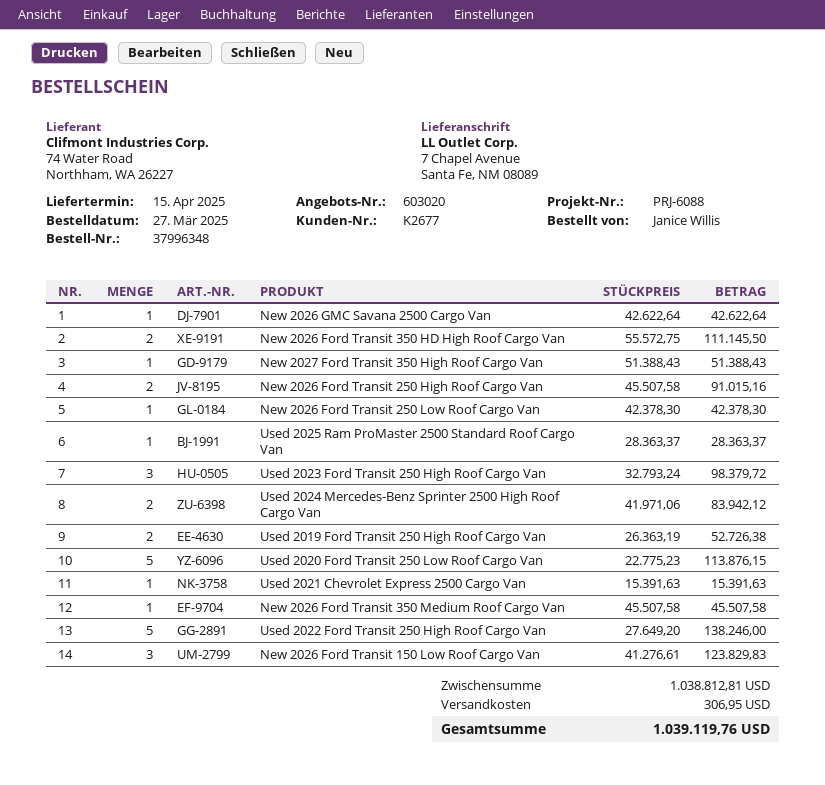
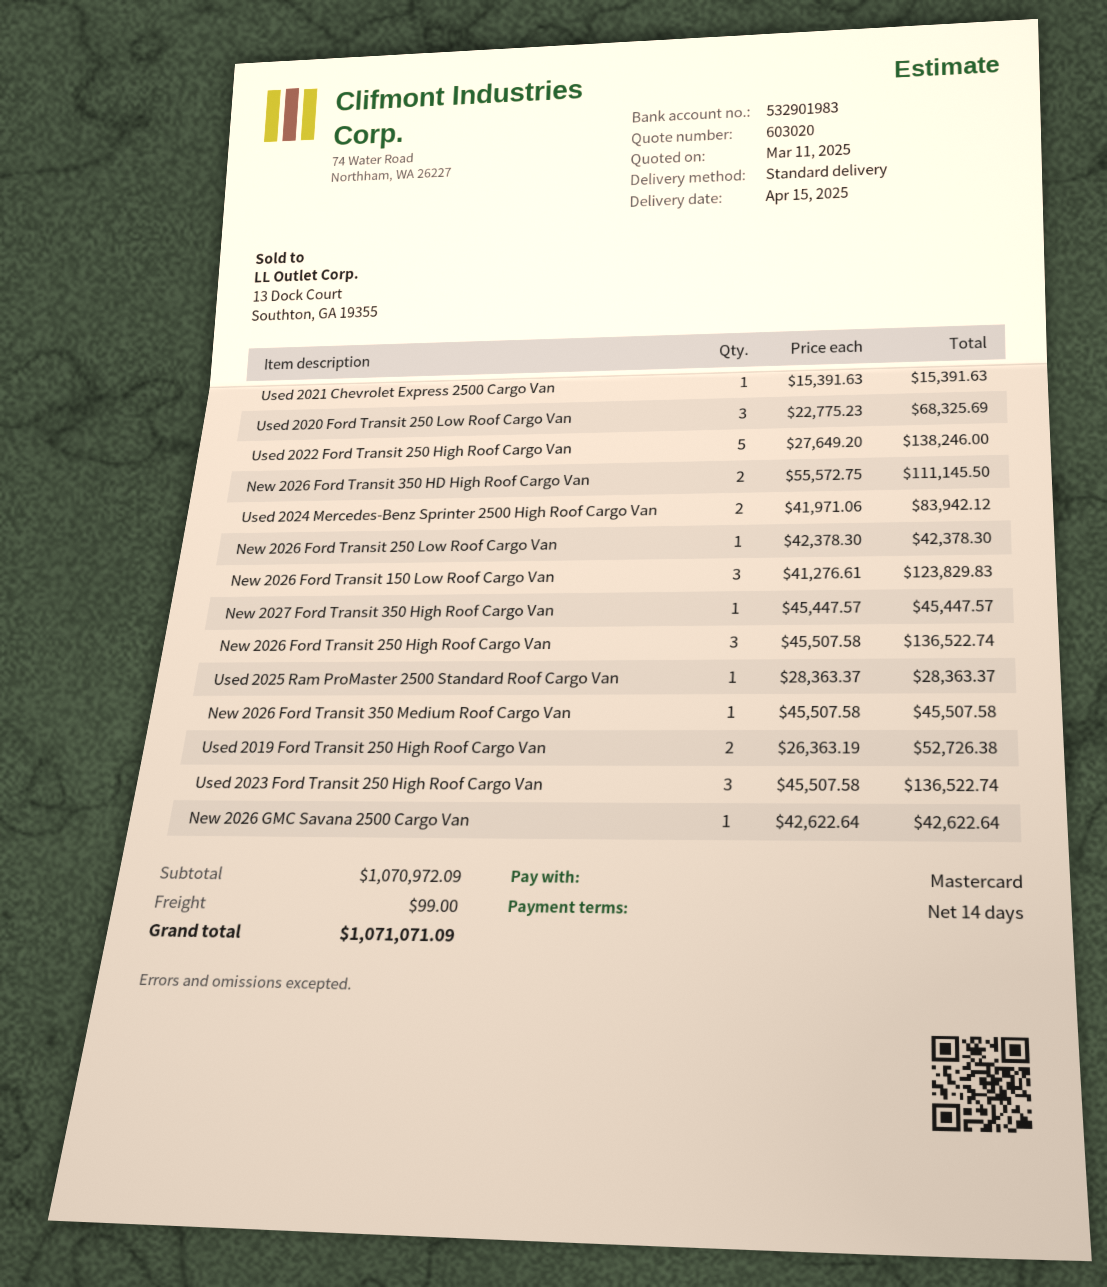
New 2027 Ford Transit 350 High Roof Cargo Van: 1 x 51388.43 = 51388.43 -> 1 x 45447.57 = 45447.57
New 2026 Ford Transit 250 High Roof Cargo Van: 2 x 45507.58 = 91015.16 -> 3 x 45507.58 = 136522.74
Used 2023 Ford Transit 250 High Roof Cargo Van: 3 x 32793.24 = 98379.72 -> 3 x 45507.58 = 136522.74
Used 2020 Ford Transit 250 Low Roof Cargo Van: 5 x 22775.23 = 113876.15 -> 3 x 22775.23 = 68325.69
subtotal: 1038812.81 -> 1070972.09
shipping: 306.95 -> 99.00
total: 1039119.76 -> 1071071.09

